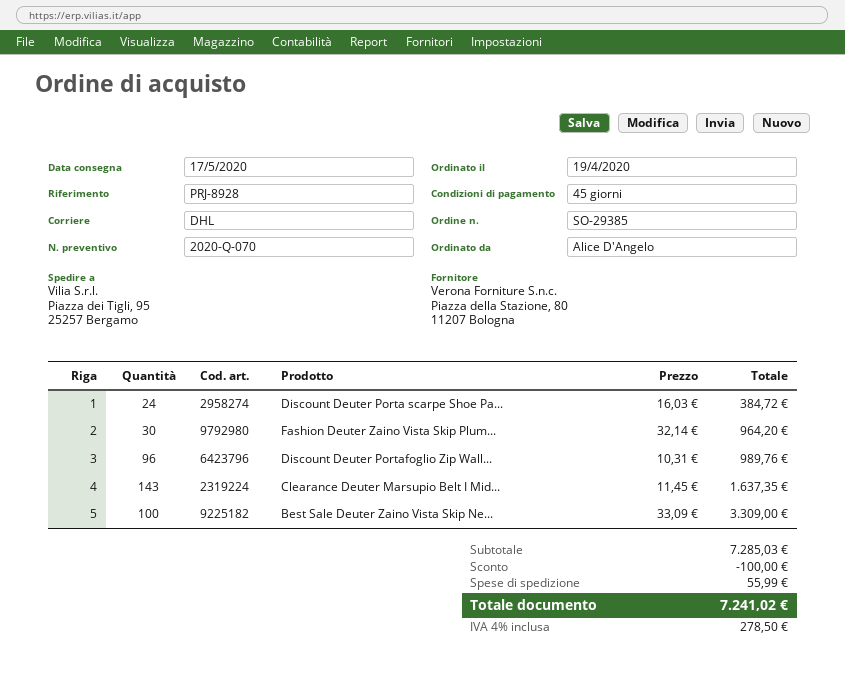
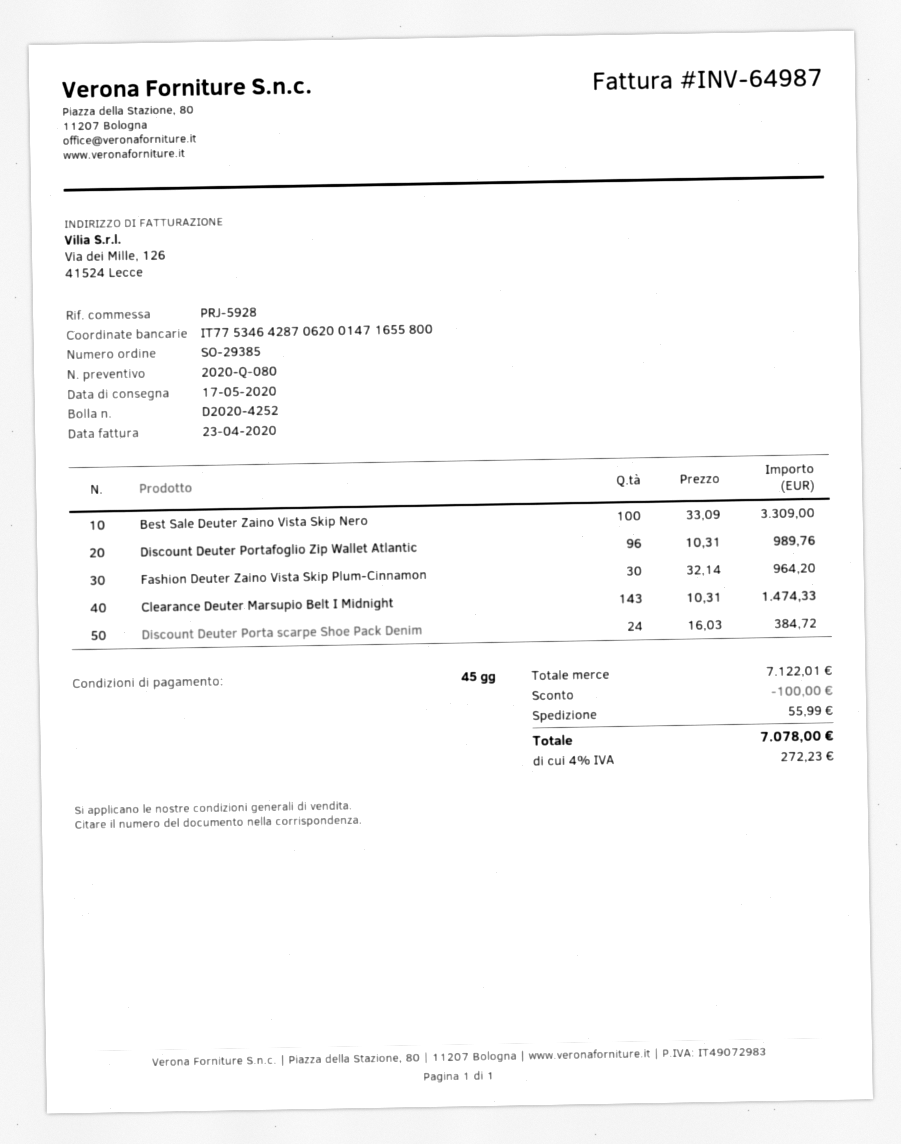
quote number: 2020-Q-070 -> 2020-Q-080
reference: PRJ-8928 -> PRJ-5928
Clearance Deuter Marsupio Belt I Mid...: 143 x 11.45 = 1637.35 -> 143 x 10.31 = 1474.33
subtotal: 7285.03 -> 7122.01
tax: 4% = 278.50 -> 4% = 272.23
total: 7241.02 -> 7078.00

